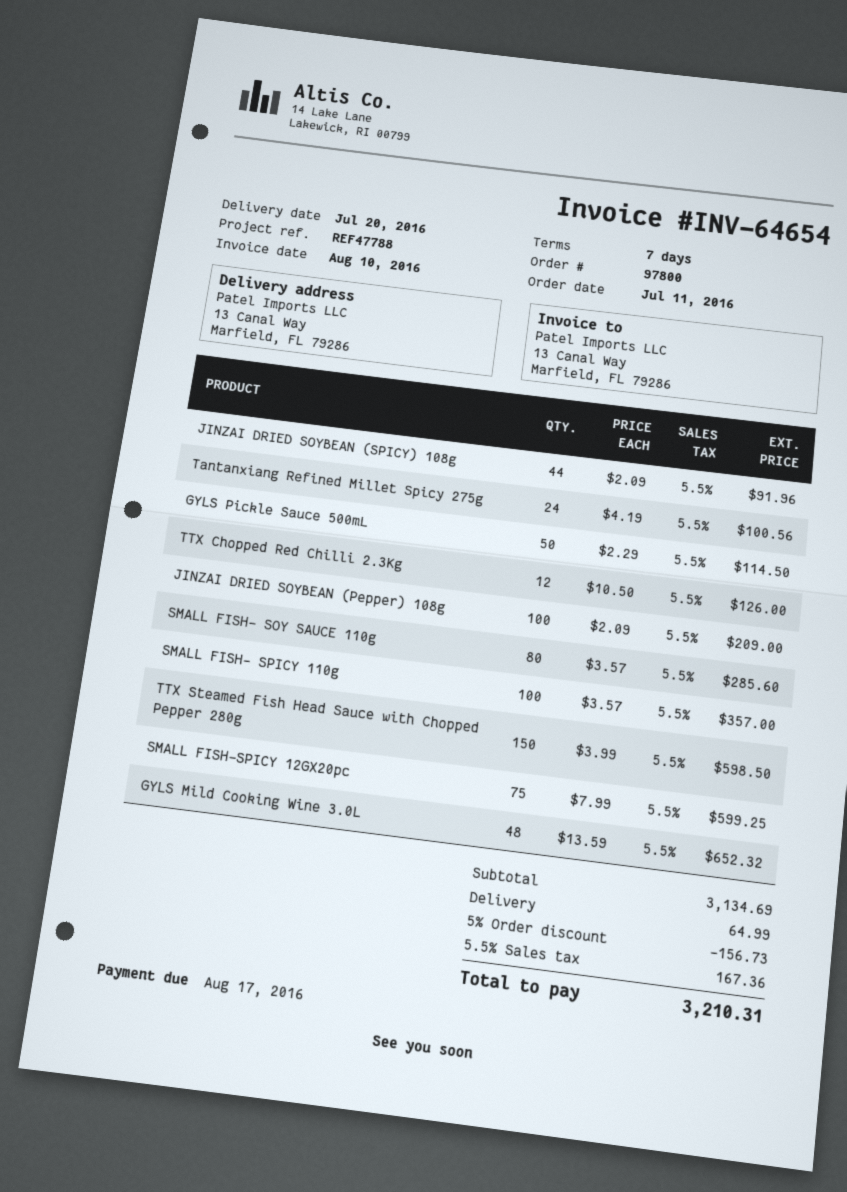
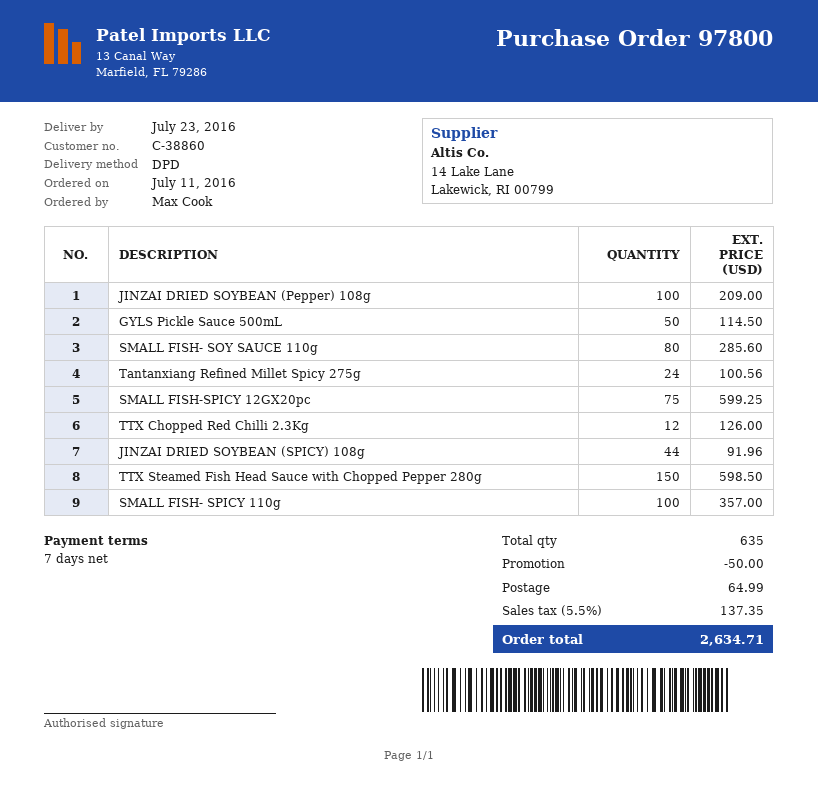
delivery date: 2016-07-20 -> 2016-07-23
GYLS Mild Cooking Wine 3.0L: 48 for 652.32 -> none
discount: 156.73 -> 50.00
tax: 5.5% = 167.36 -> 5.5% = 137.35
total: 3210.31 -> 2634.71

